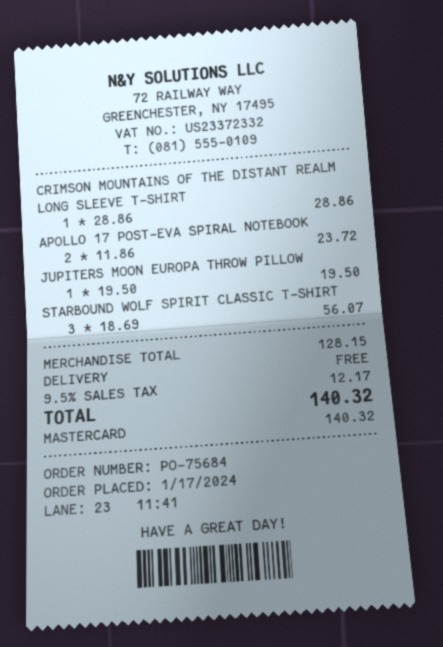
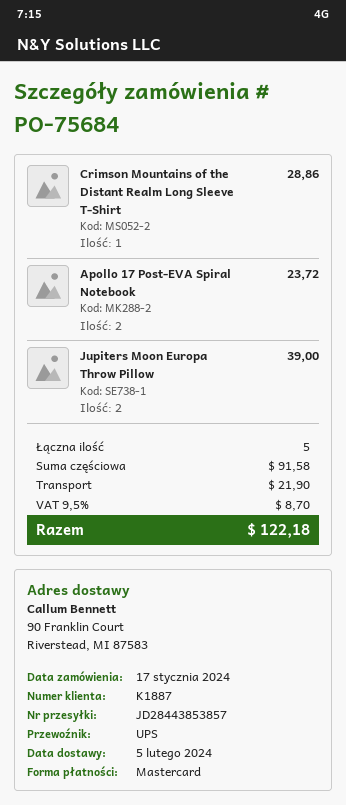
JUPITERS MOON EUROPA THROW PILLOW: 1 for 19.50 -> 2 for 39.00
STARBOUND WOLF SPIRIT CLASSIC T-SHIRT: 3 for 56.07 -> none
subtotal: 128.15 -> 91.58
shipping: 0.00 -> 21.90
tax: 9.5% = 12.17 -> 9.5% = 8.70
total: 140.32 -> 122.18

